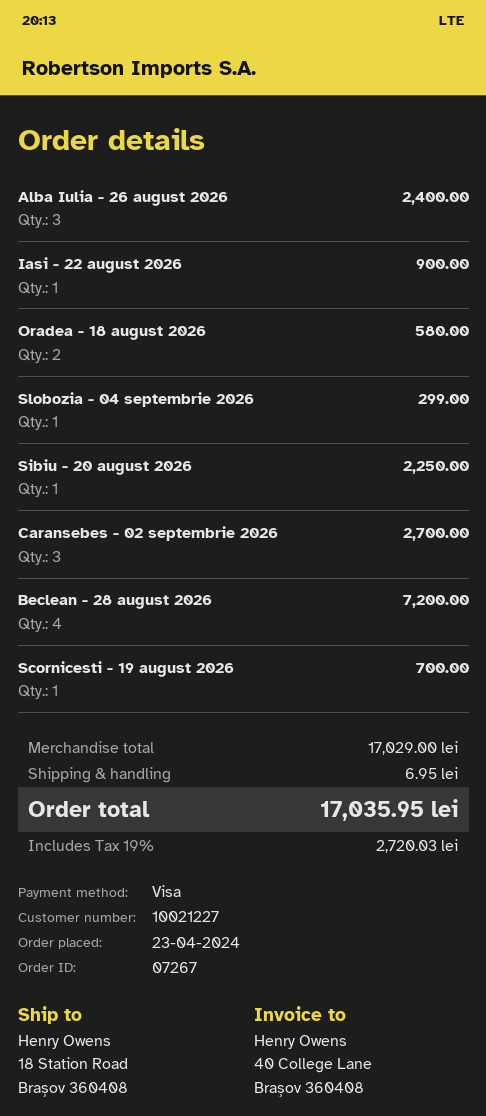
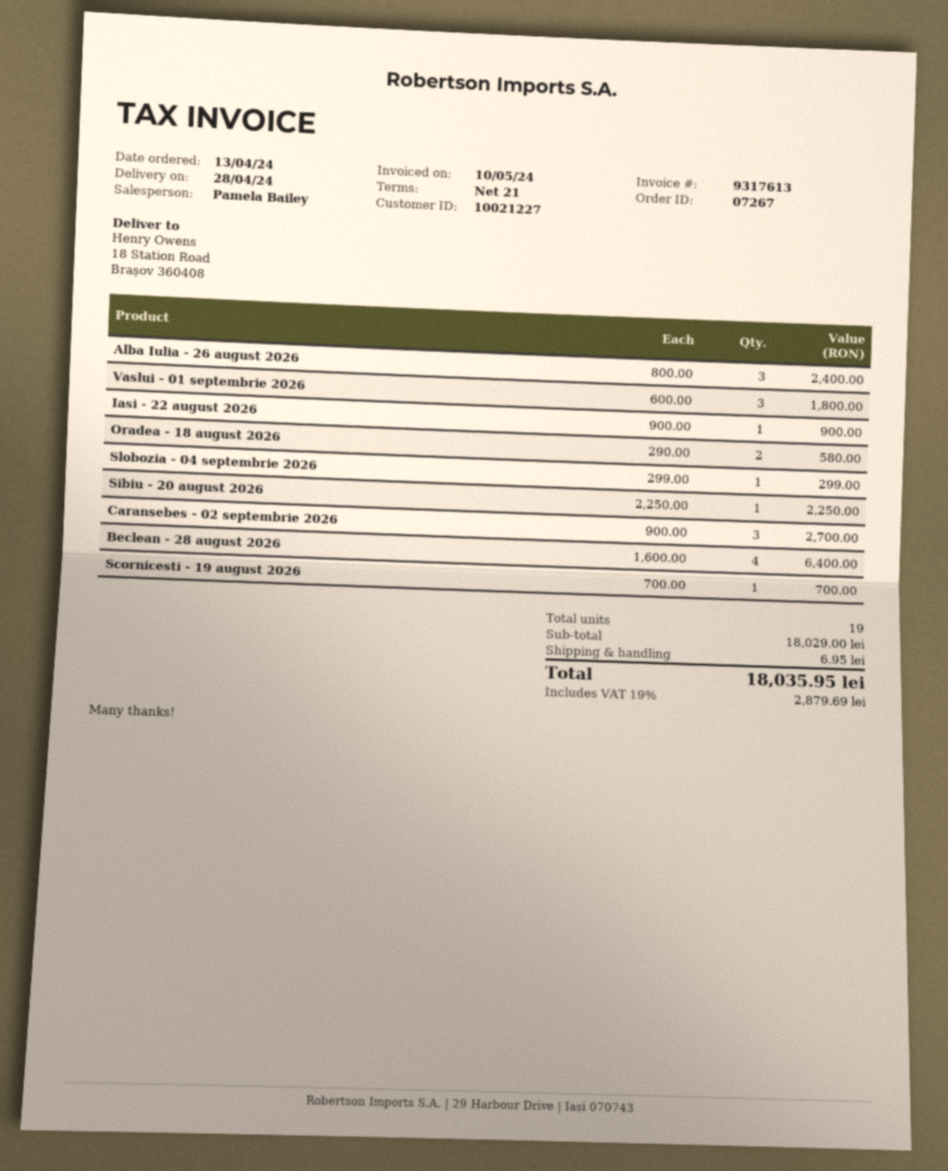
order date: 2024-04-23 -> 2024-04-13
Beclean - 28 august 2026: 4 for 7200.00 -> 4 for 6400.00
Vaslui - 01 septembrie 2026: none -> 3 for 1800.00
subtotal: 17029.00 -> 18029.00
tax: 19% = 2720.03 -> 19% = 2879.69
total: 17035.95 -> 18035.95

